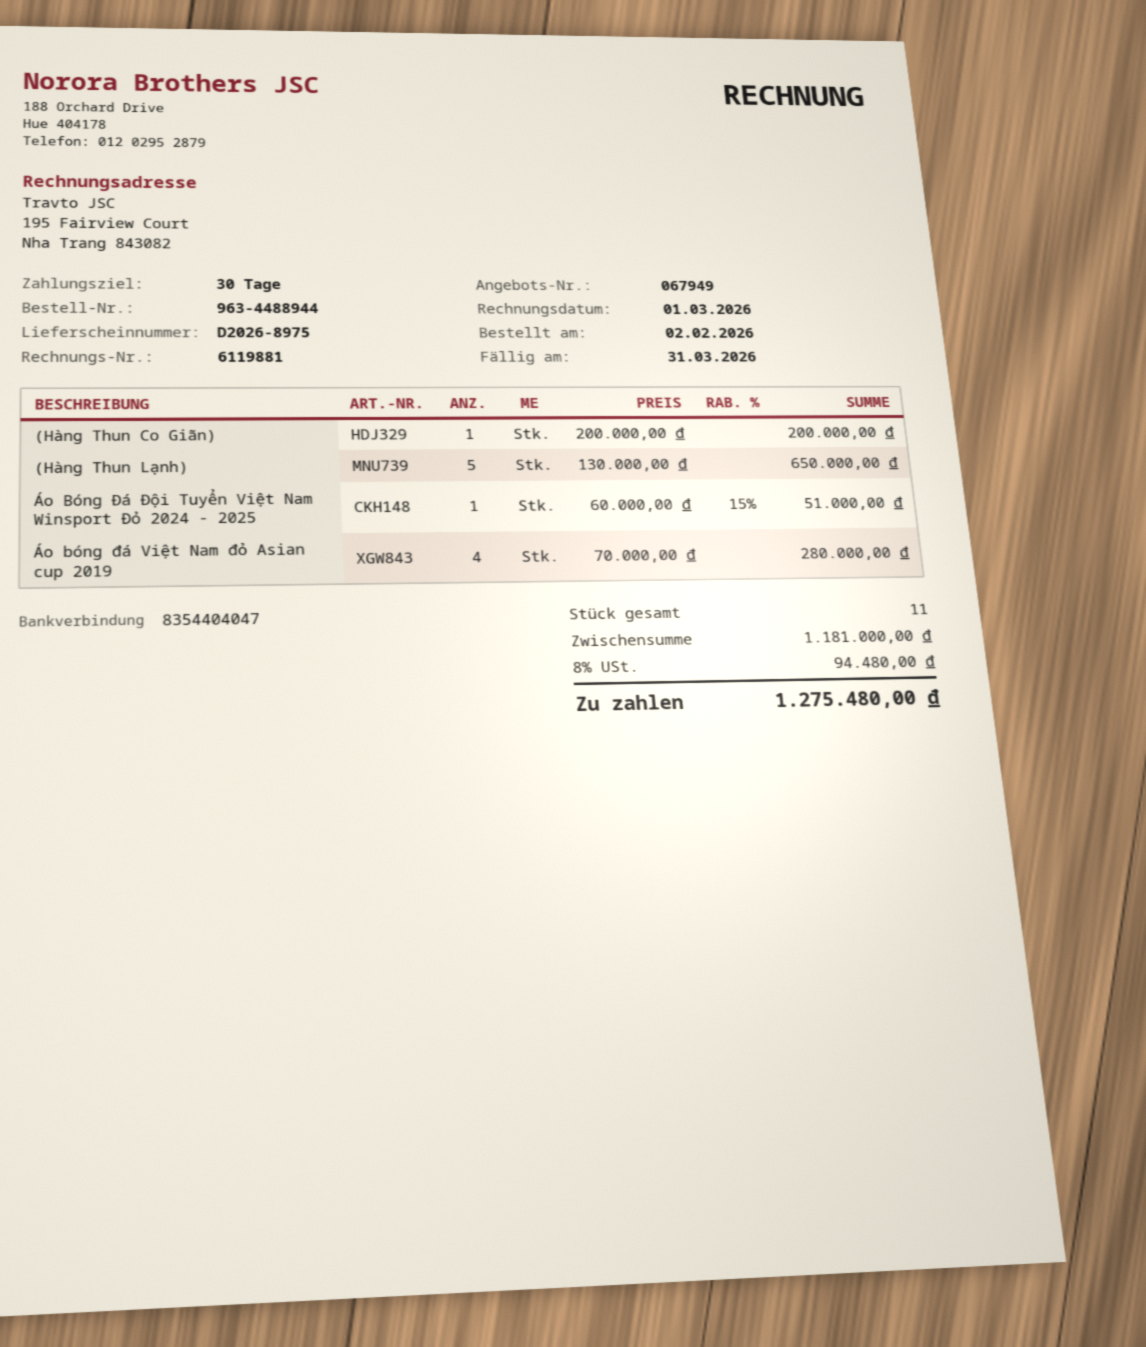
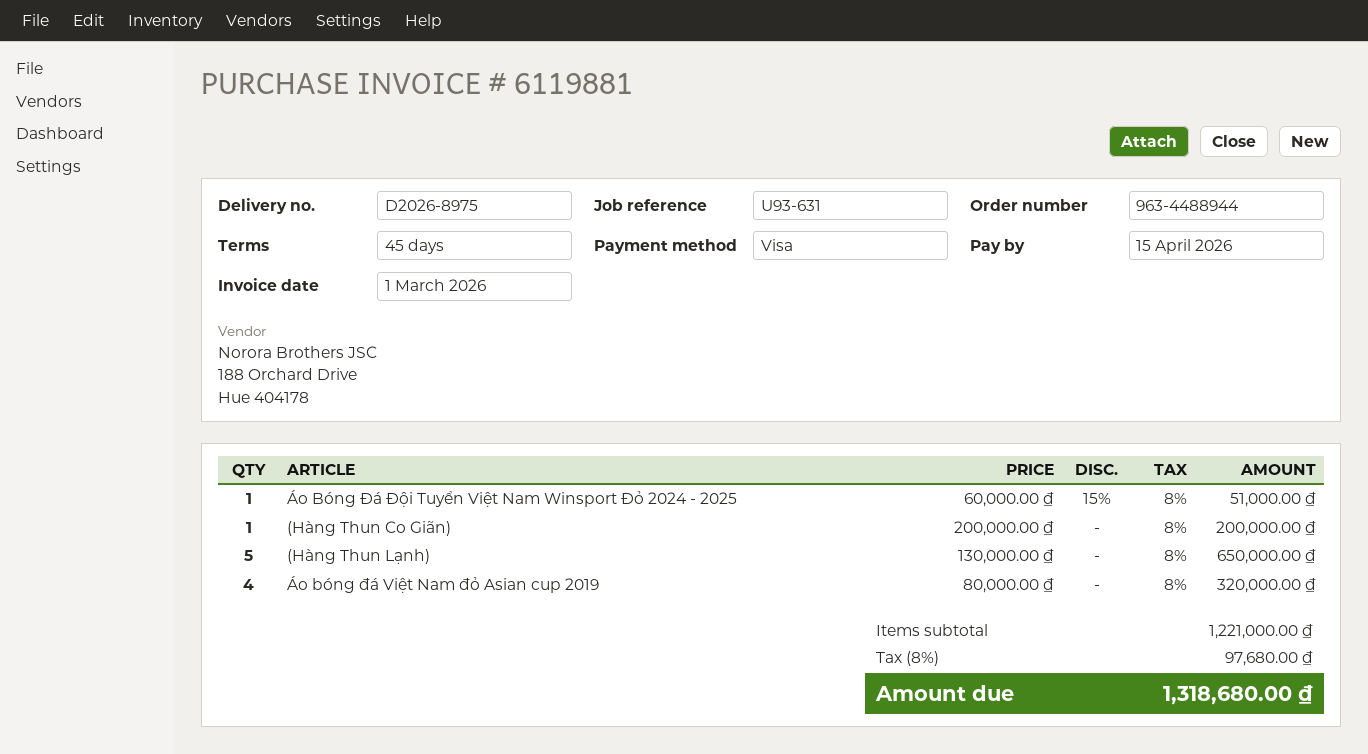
payment terms: 30 days -> 45 days
due date: 2026-03-31 -> 2026-04-15
Áo bóng đá Việt Nam đỏ Asian cup 2019: 4 x 70000.00 = 280000.00 -> 4 x 80000.00 = 320000.00
subtotal: 1181000.00 -> 1221000.00
tax: 8% = 94480.00 -> 8% = 97680.00
total: 1275480.00 -> 1318680.00

